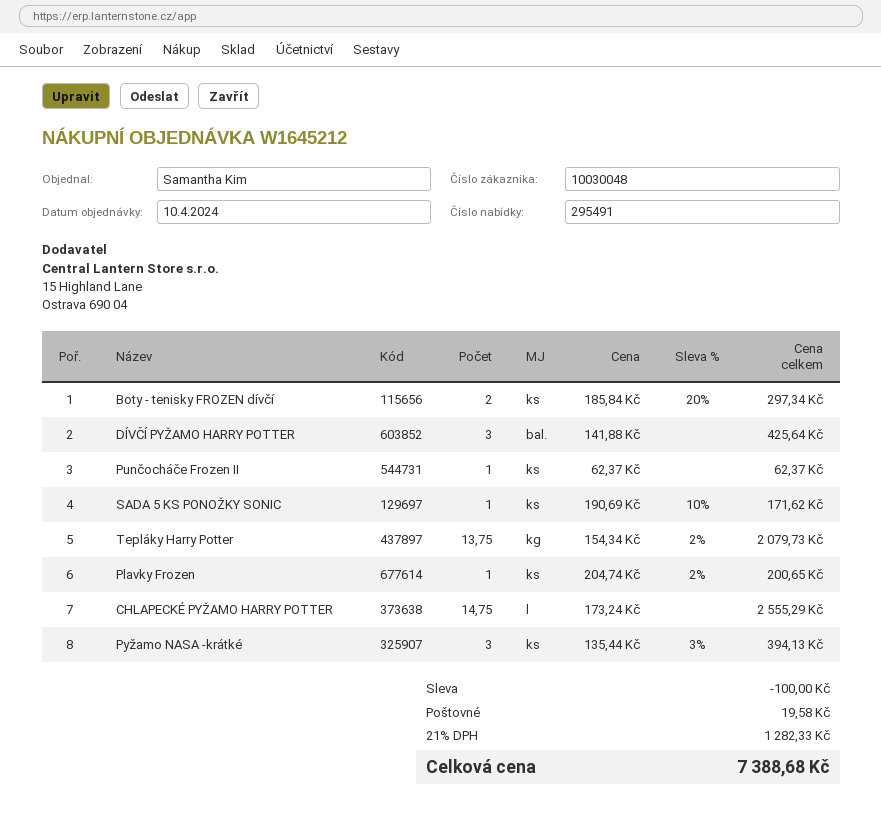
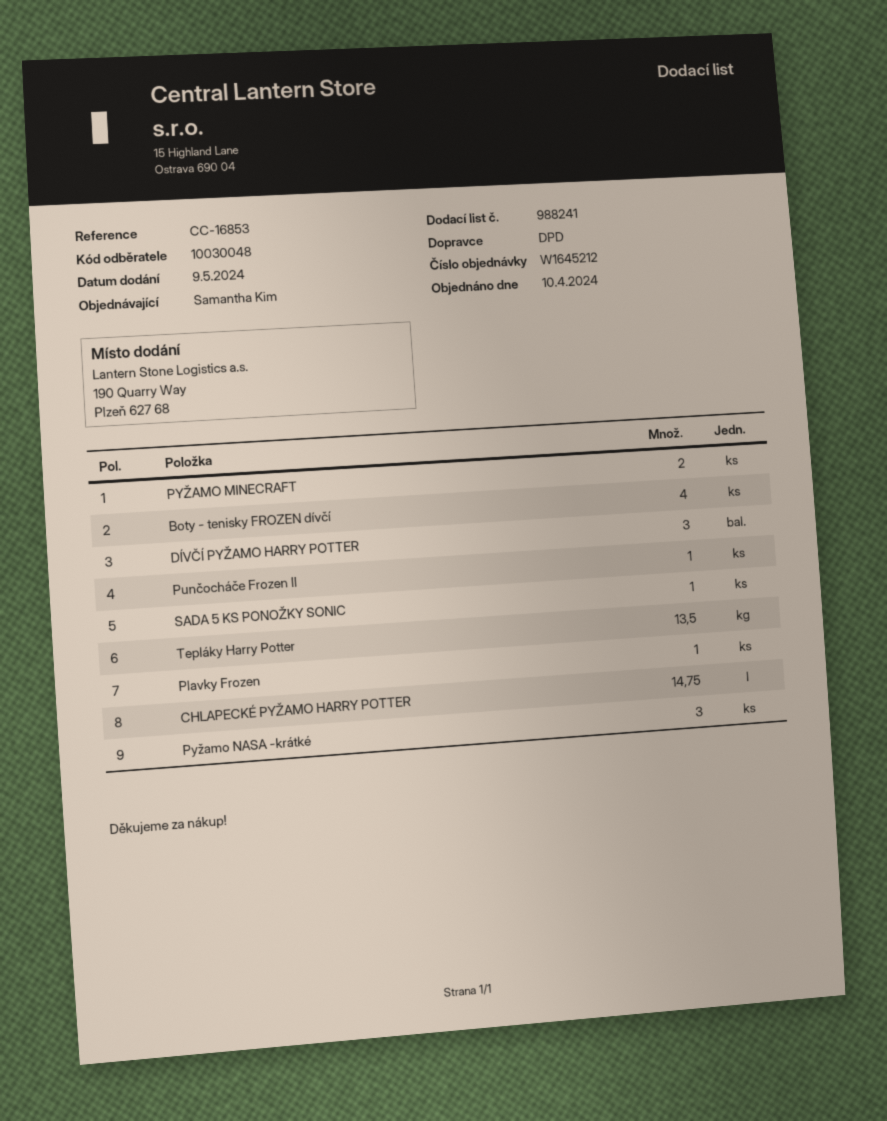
Boty - tenisky FROZEN dívčí: 2 -> 4
Tepláky Harry Potter: 13.75 -> 13.5
PYŽAMO MINECRAFT: none -> 2

